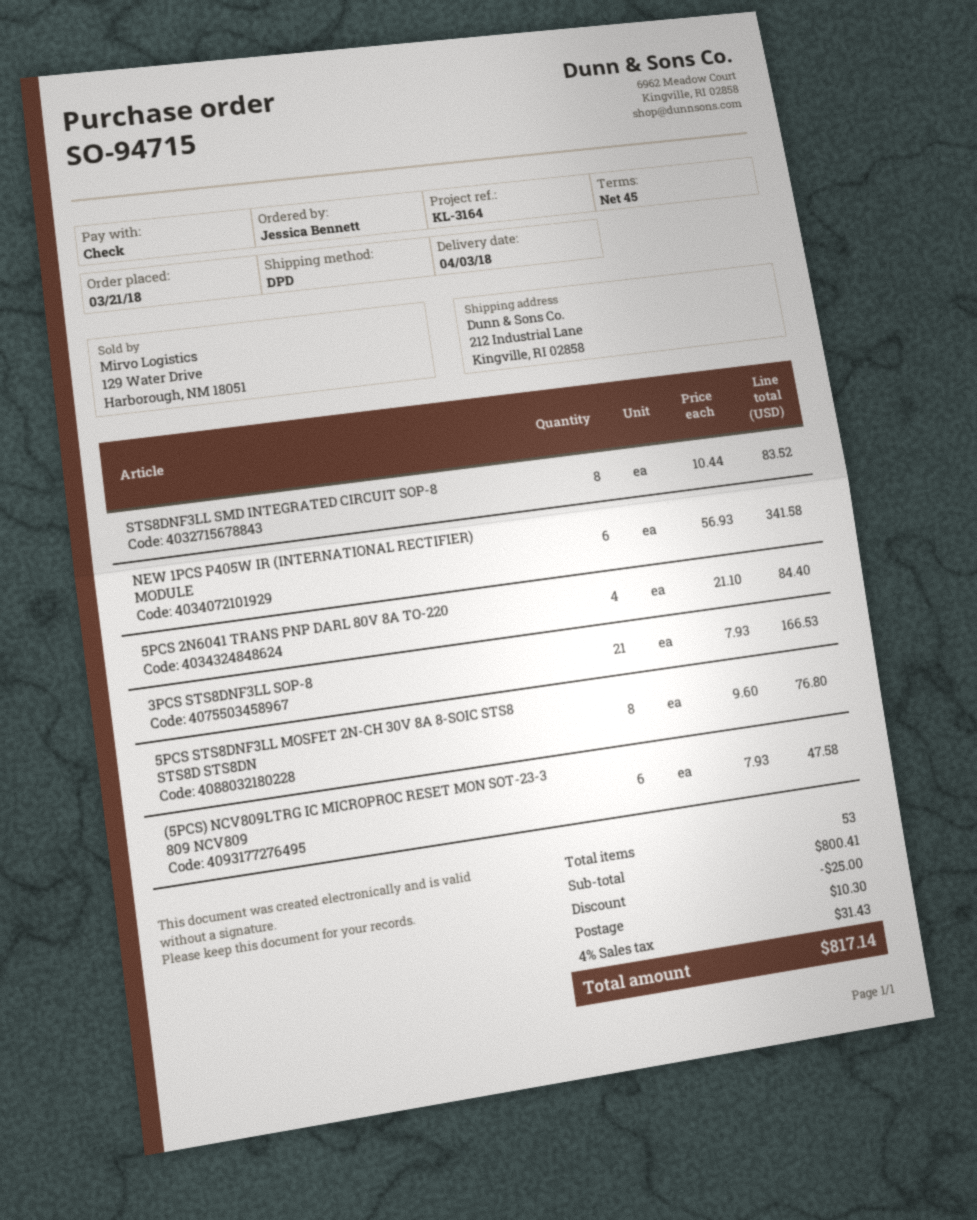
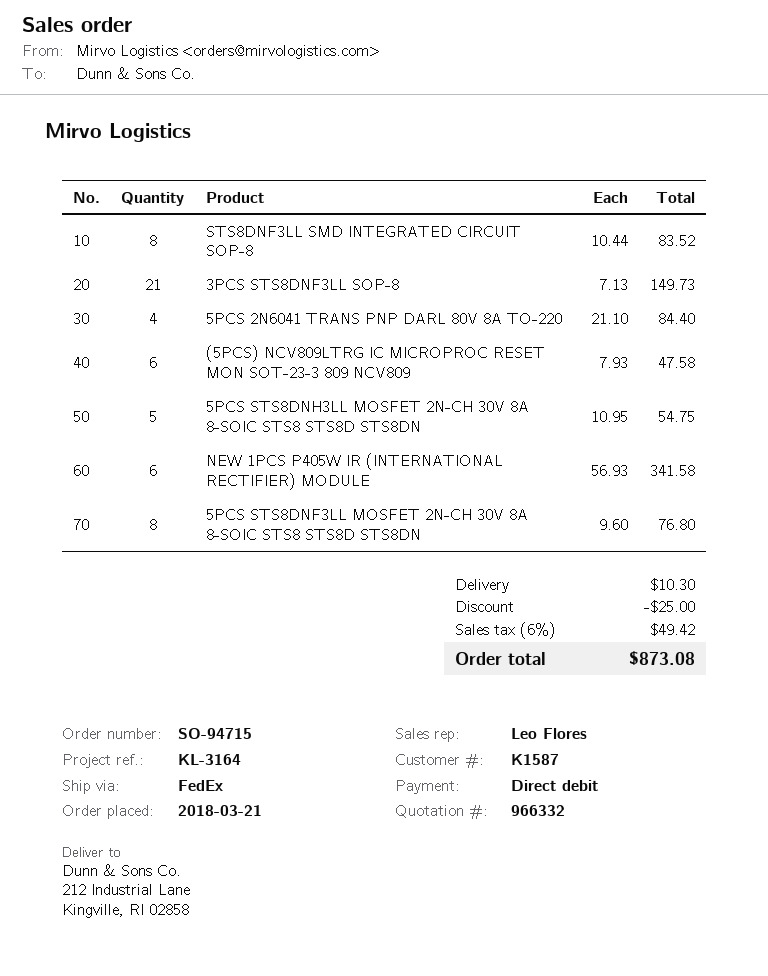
payment method: cheque -> direct debit
shipping method: DPD -> FedEx
3PCS STS8DNF3LL SOP-8: 21 x 7.93 = 166.53 -> 21 x 7.13 = 149.73
5PCS STS8DNH3LL MOSFET 2N-CH 30V 8A 8-SOIC STS8 STS8D STS8DN: none -> 5 x 10.95 = 54.75
tax: 4% = 31.43 -> 6% = 49.42
total: 817.14 -> 873.08

